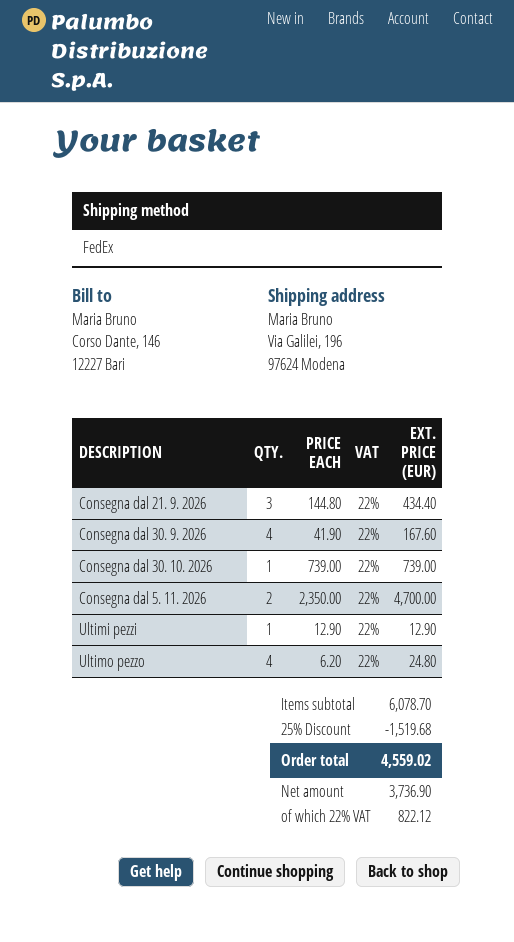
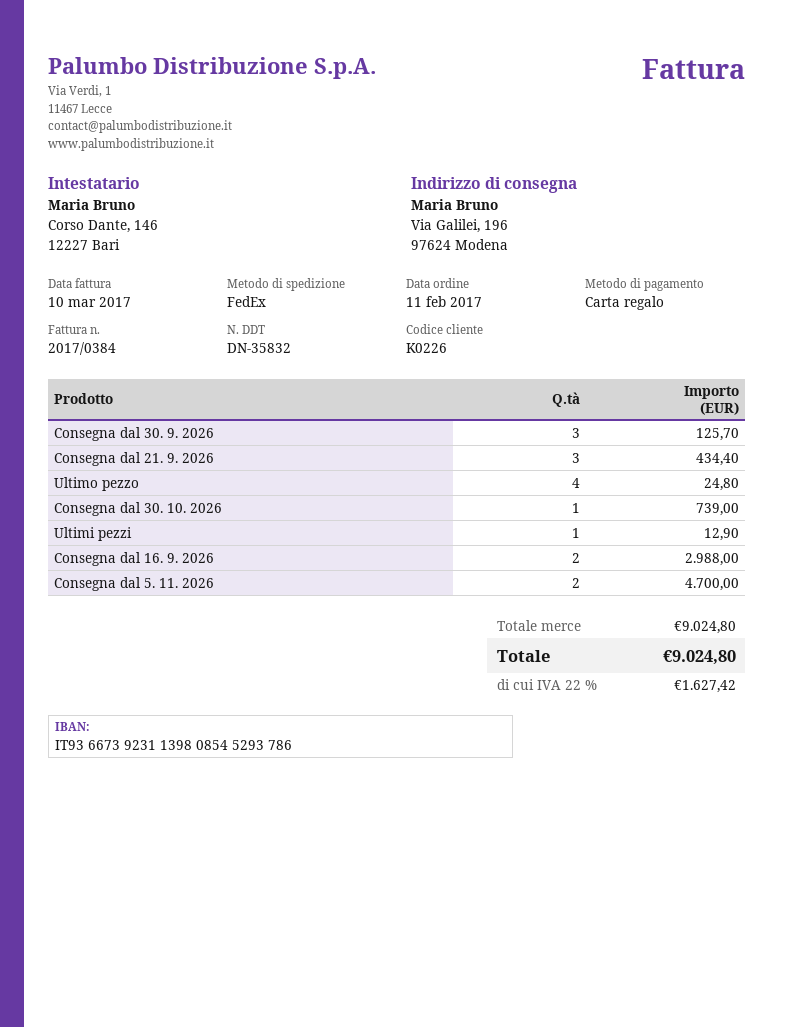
Consegna dal 30. 9. 2026: 4 for 167.60 -> 3 for 125.70
Consegna dal 16. 9. 2026: none -> 2 for 2988.00
subtotal: 6078.70 -> 9024.80
discount: 25% = 1519.68 -> none
tax: 22% = 822.12 -> 22% = 1627.42
total: 4559.02 -> 9024.80

